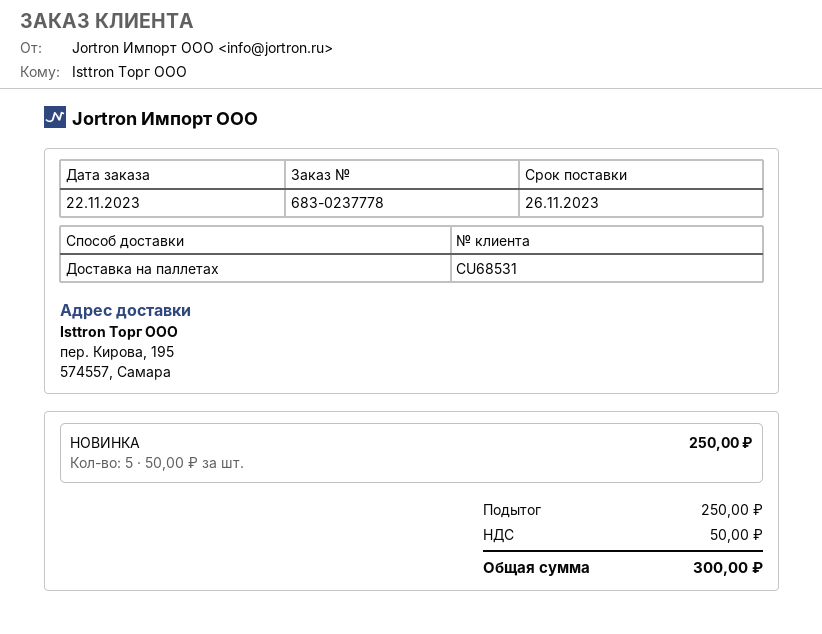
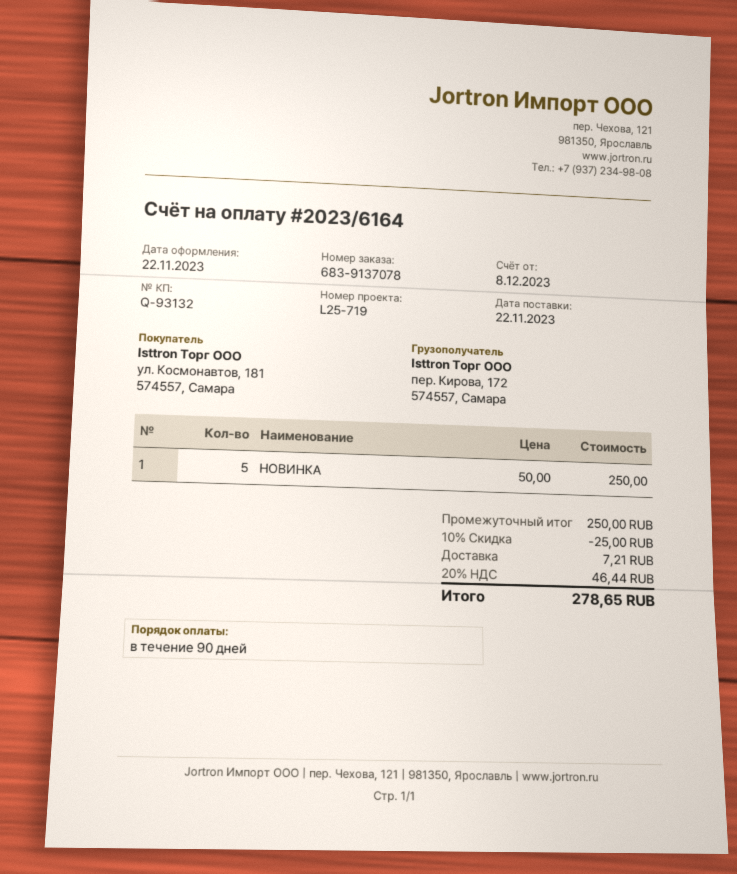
order number: 683-0237778 -> 683-9137078
delivery date: 2023-11-26 -> 2023-11-22
ship to: пер. Кирова, 195, 574557, Самара -> пер. Кирова, 172, 574557, Самара
discount: none -> 10% = 25.00
shipping: none -> 7.21
tax: 50.00 -> 46.44
total: 300.00 -> 278.65

